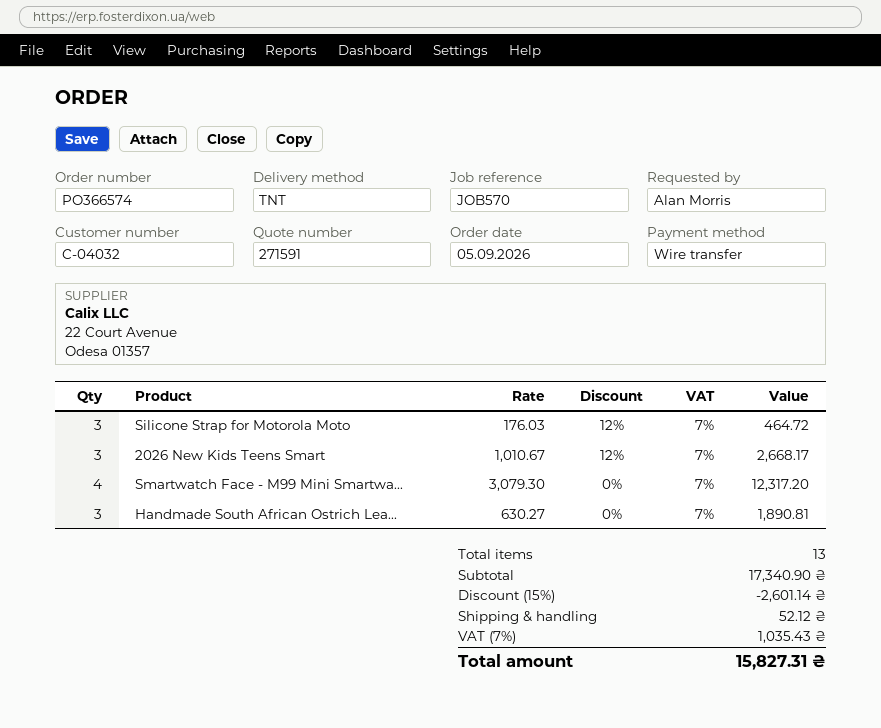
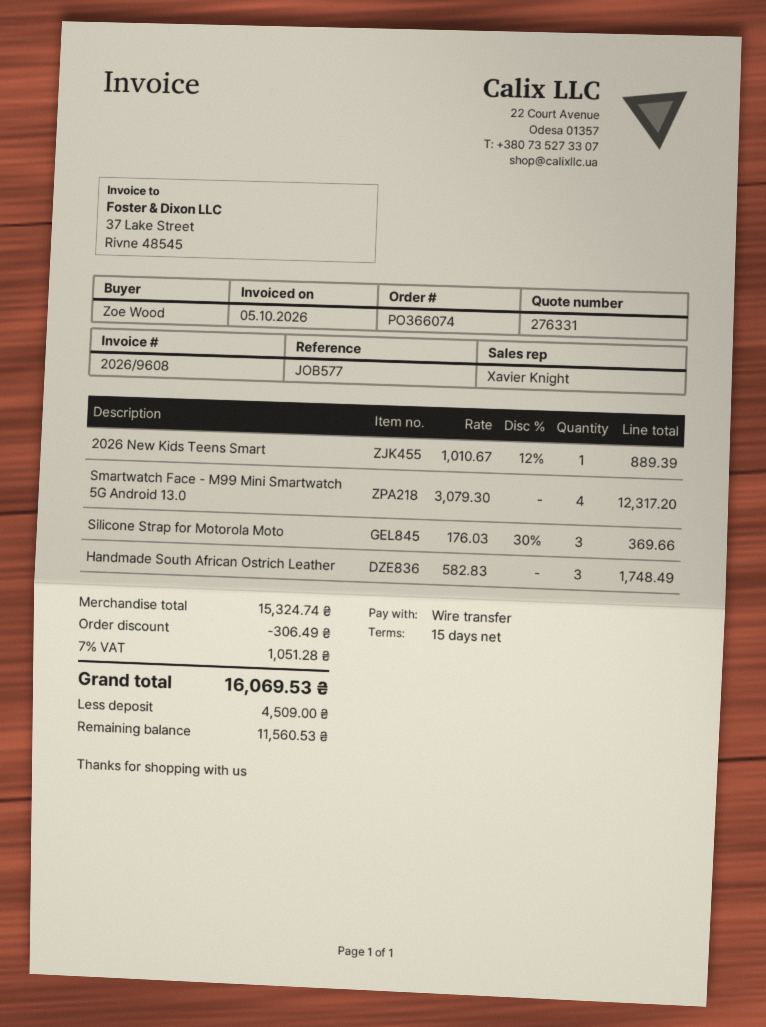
quote number: 271591 -> 276331
order number: PO366574 -> PO366074
reference: JOB570 -> JOB577
ordered by: Alan Morris -> Zoe Wood
Silicone Strap for Motorola Moto: 3 x 176.03 - 12% = 464.72 -> 3 x 176.03 - 30% = 369.66
2026 New Kids Teens Smart: 3 x 1010.67 - 12% = 2668.17 -> 1 x 1010.67 - 12% = 889.39
Handmade South African Ostrich Lea...: 3 x 630.27 = 1890.81 -> 3 x 582.83 = 1748.49
subtotal: 17340.90 -> 15324.74
discount: 2601.14 -> 306.49
shipping: 52.12 -> none
tax: 7% = 1035.43 -> 7% = 1051.28
total: 15827.31 -> 16069.53

